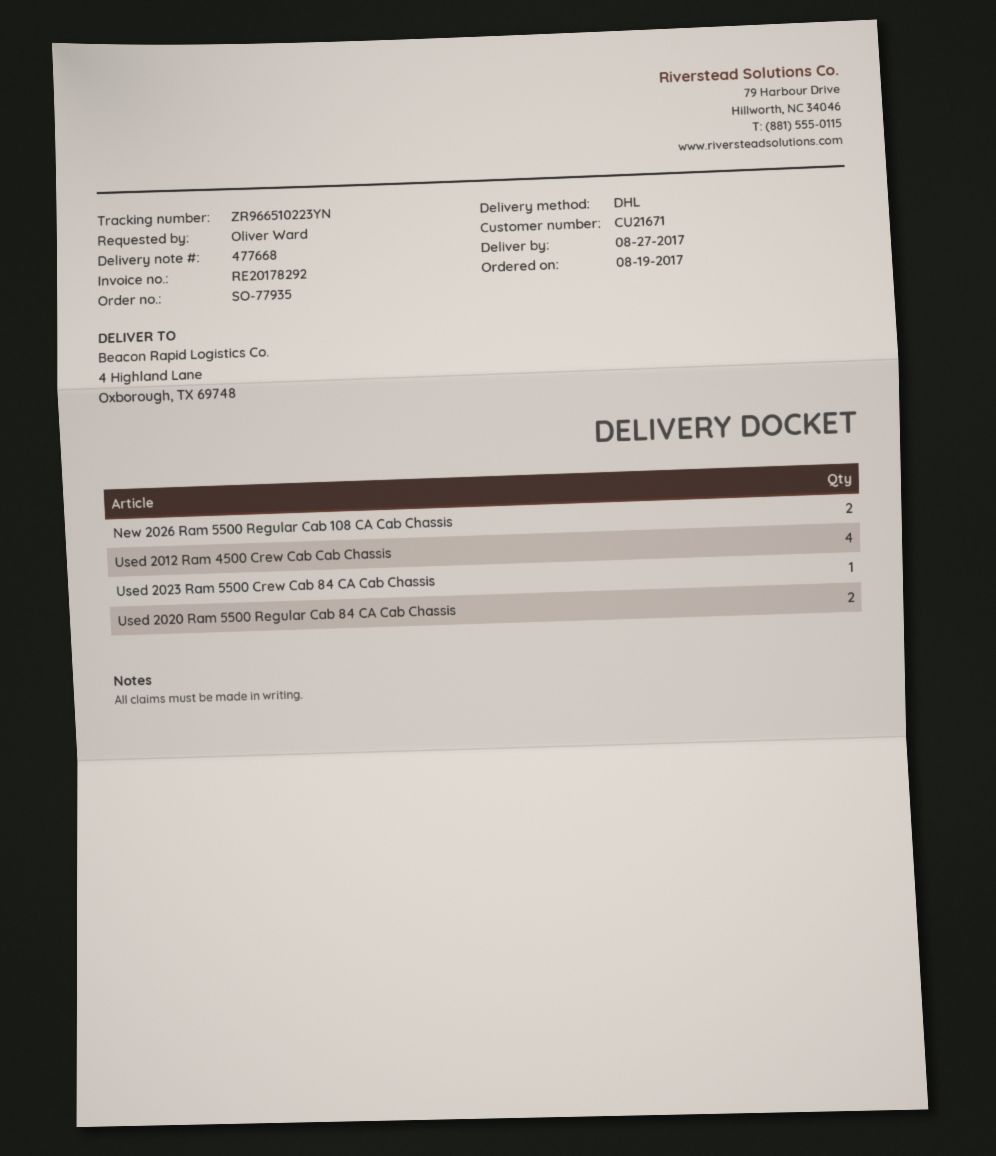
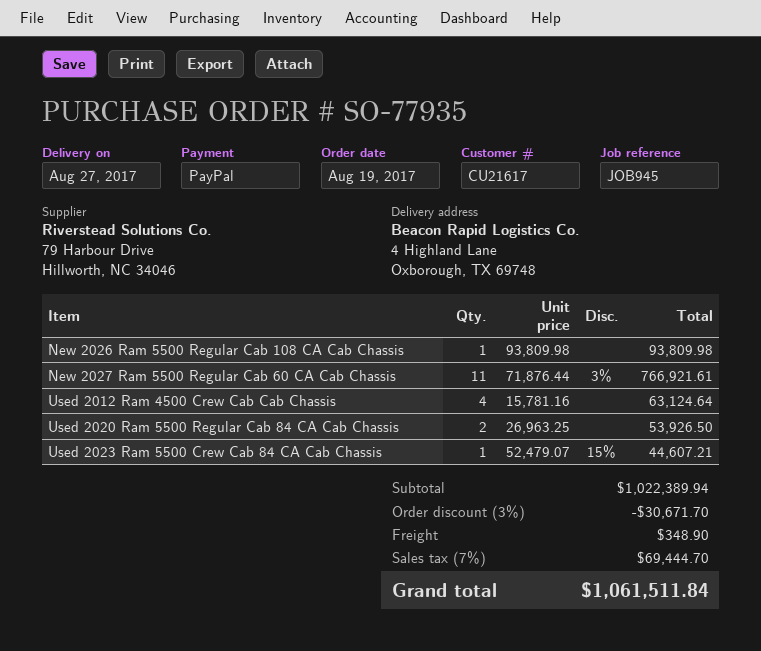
customer number: CU21671 -> CU21617
New 2026 Ram 5500 Regular Cab 108 CA Cab Chassis: 2 -> 1
New 2027 Ram 5500 Regular Cab 60 CA Cab Chassis: none -> 11

